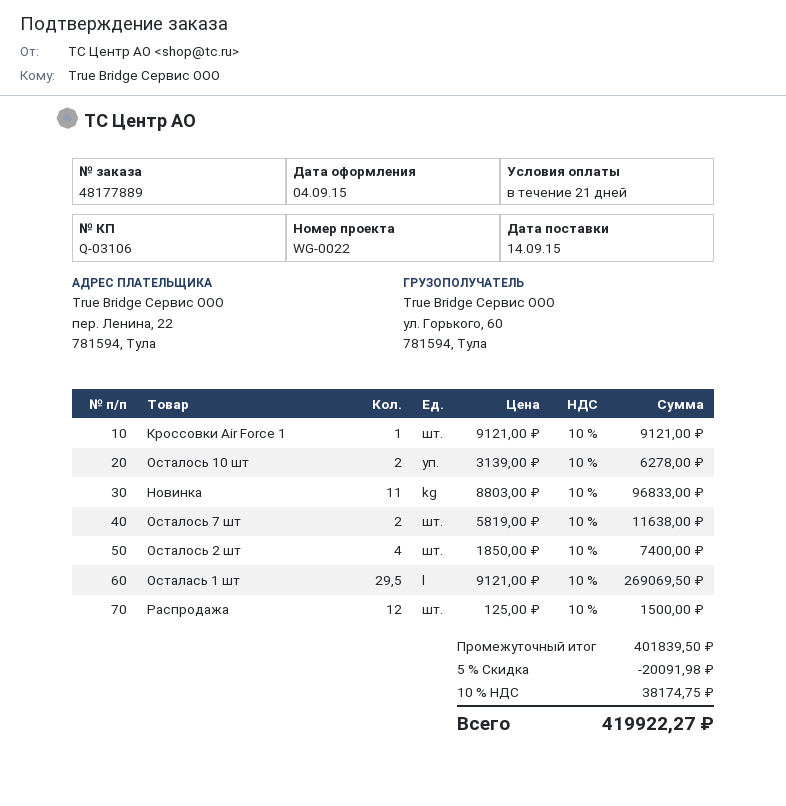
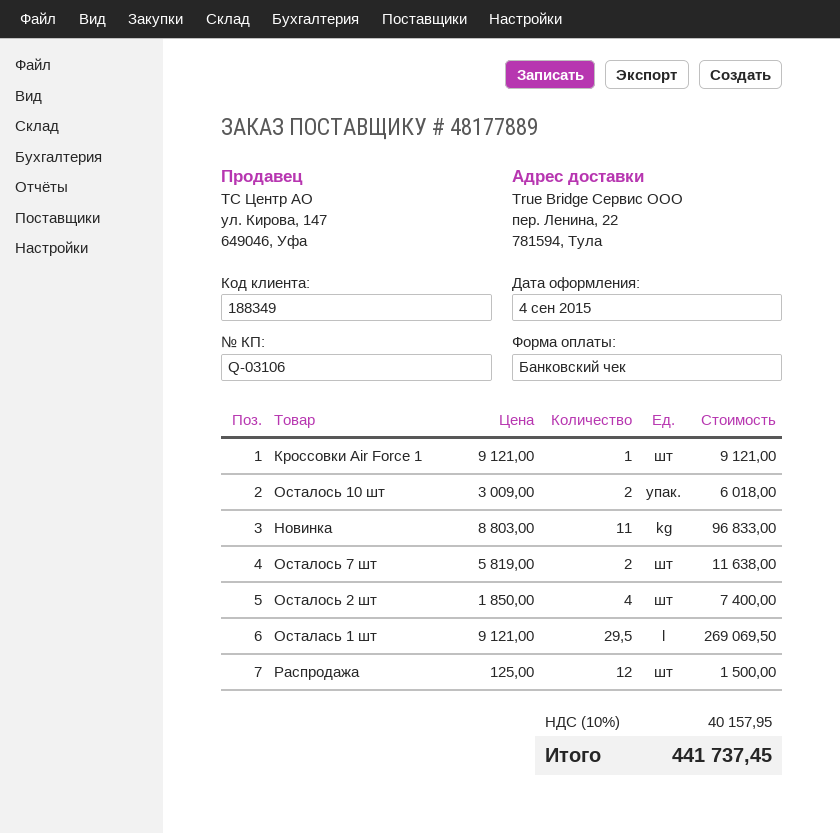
ship to: ул. Горького, 60, 781594, Тула -> пер. Ленина, 22, 781594, Тула
Осталось 10 шт: 2 x 3139.00 = 6278.00 -> 2 x 3009.00 = 6018.00
discount: 5% = 20091.98 -> none
tax: 10% = 38174.75 -> 10% = 40157.95
total: 419922.27 -> 441737.45

